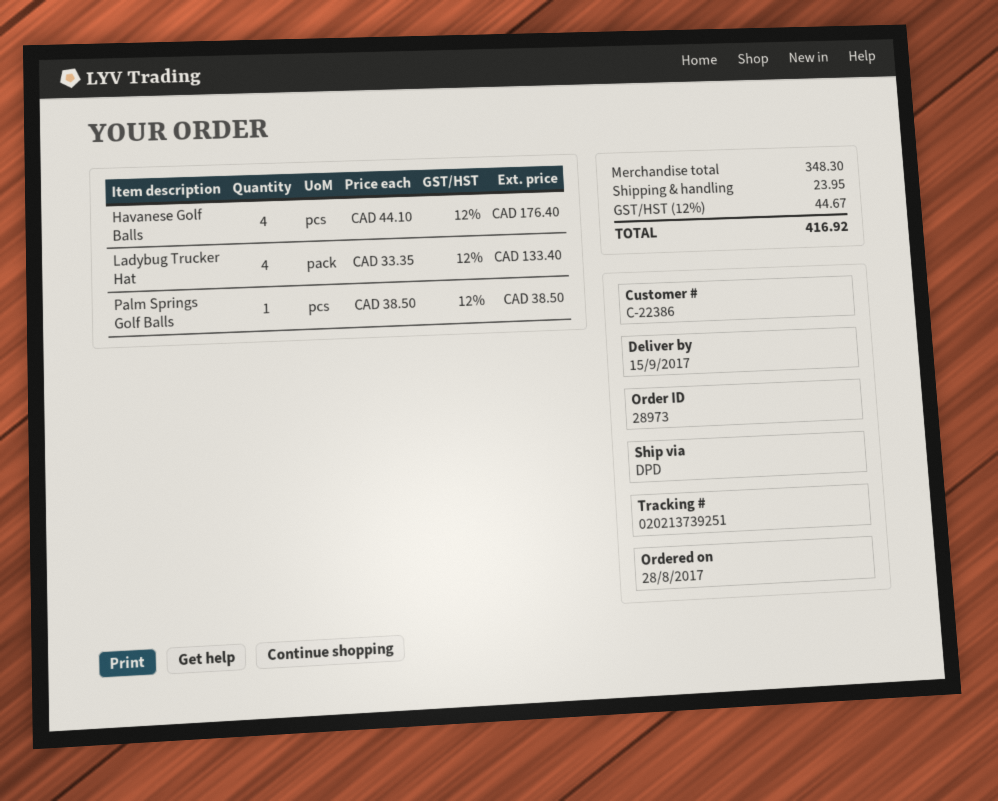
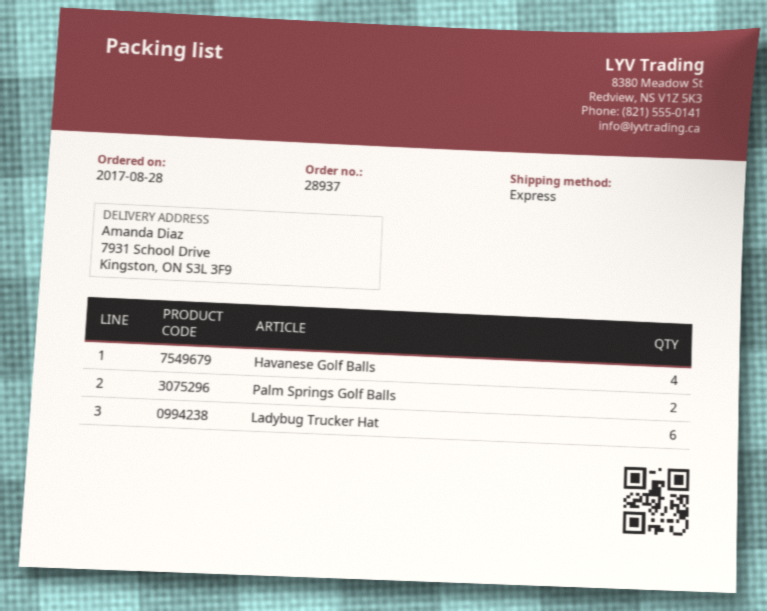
order number: 28973 -> 28937
shipping method: DPD -> express
Ladybug Trucker Hat: 4 -> 6
Palm Springs Golf Balls: 1 -> 2

